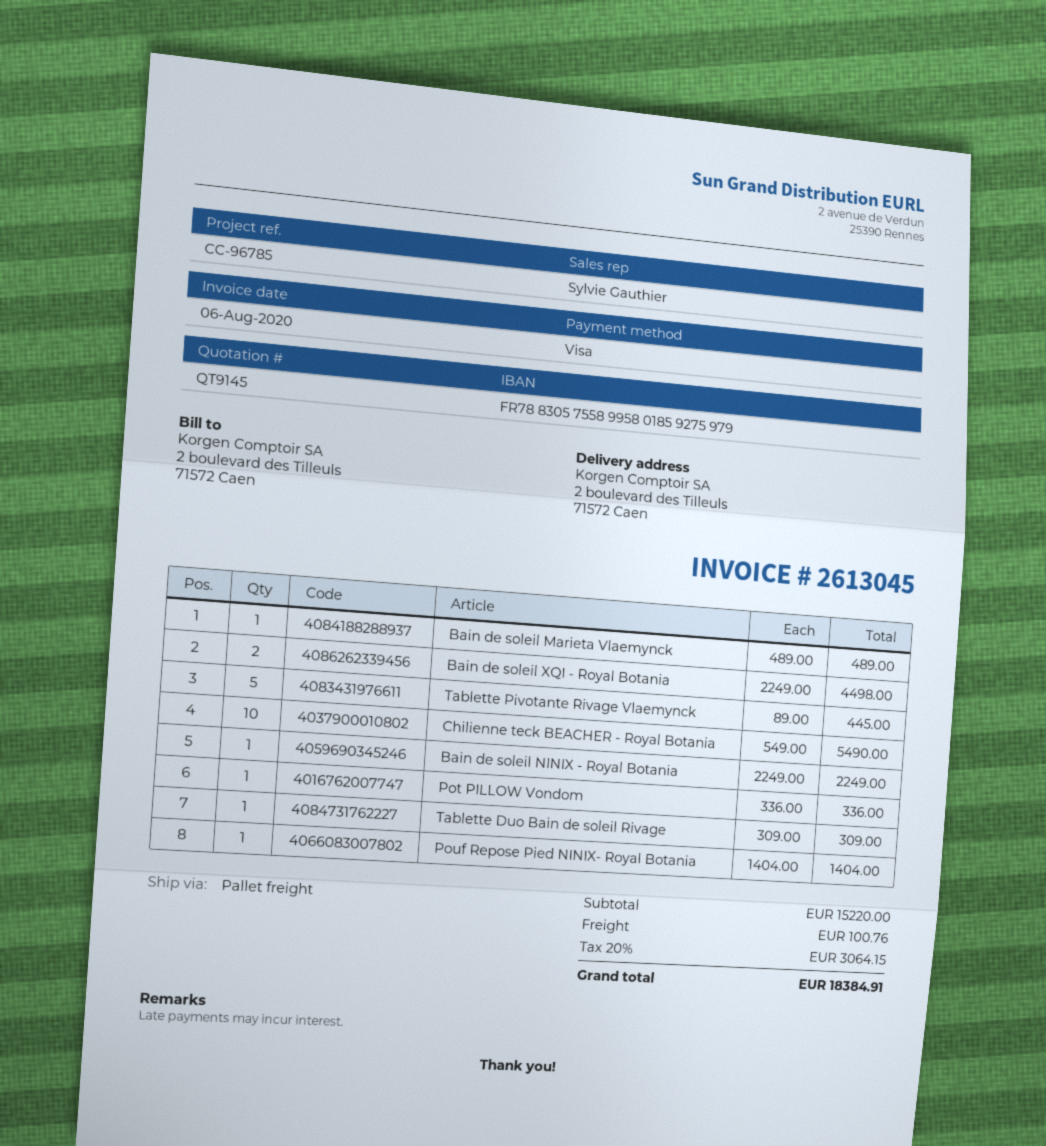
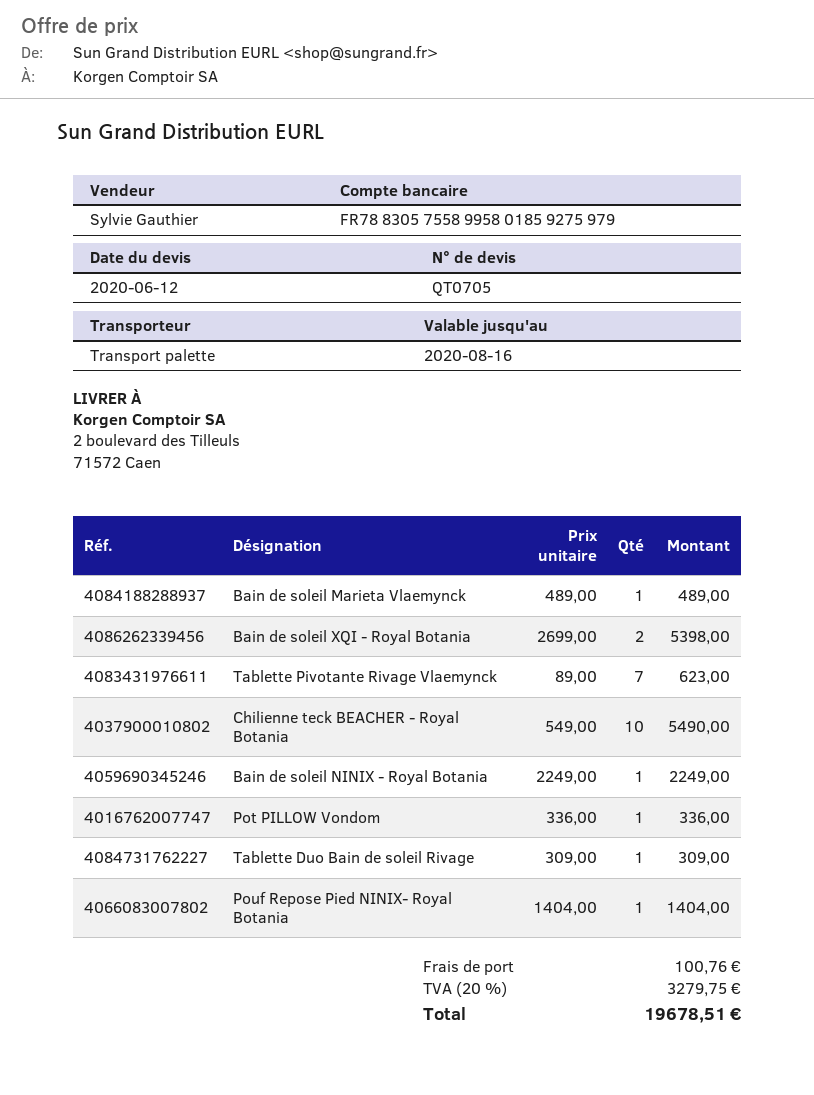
quote number: QT9145 -> QT0705
Bain de soleil XQI - Royal Botania: 2 x 2249.00 = 4498.00 -> 2 x 2699.00 = 5398.00
Tablette Pivotante Rivage Vlaemynck: 5 x 89.00 = 445.00 -> 7 x 89.00 = 623.00
tax: 20% = 3064.15 -> 20% = 3279.75
total: 18384.91 -> 19678.51

